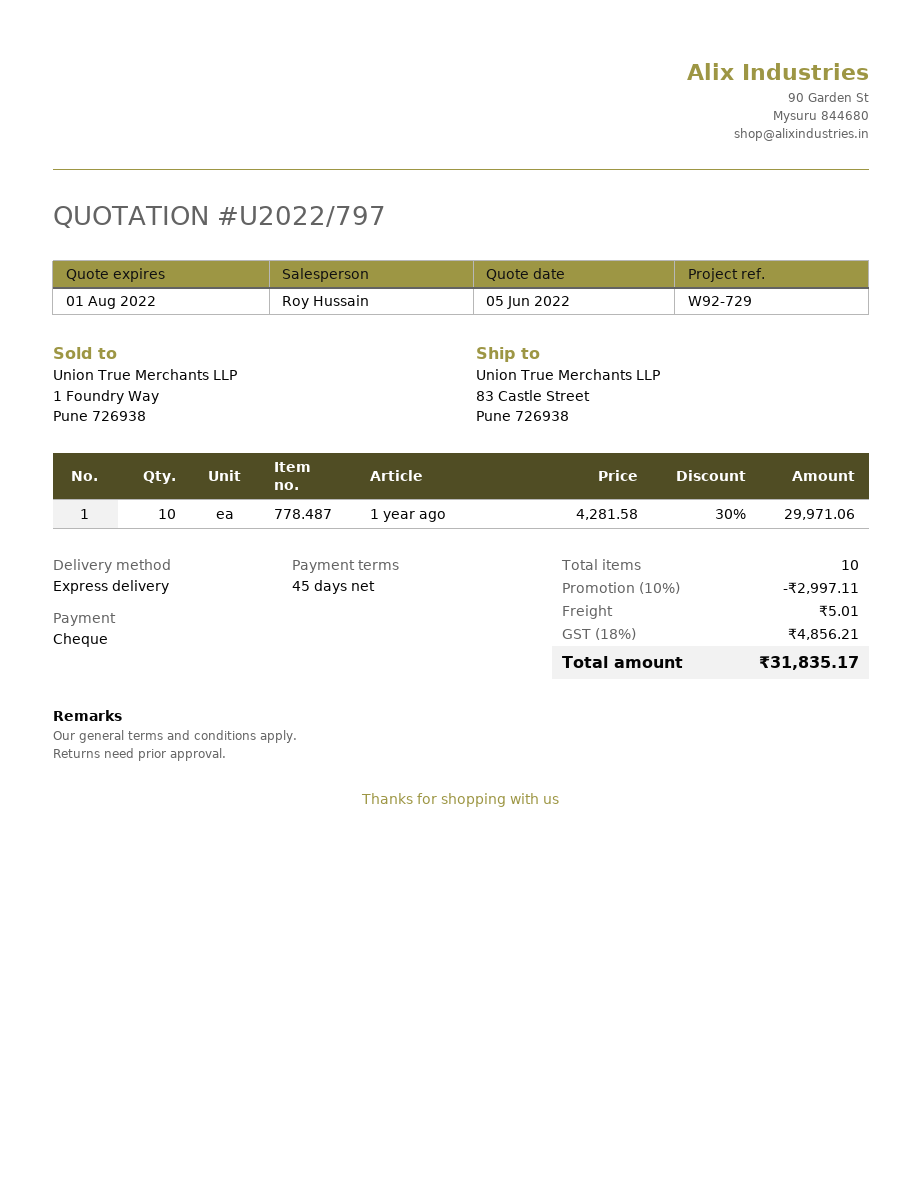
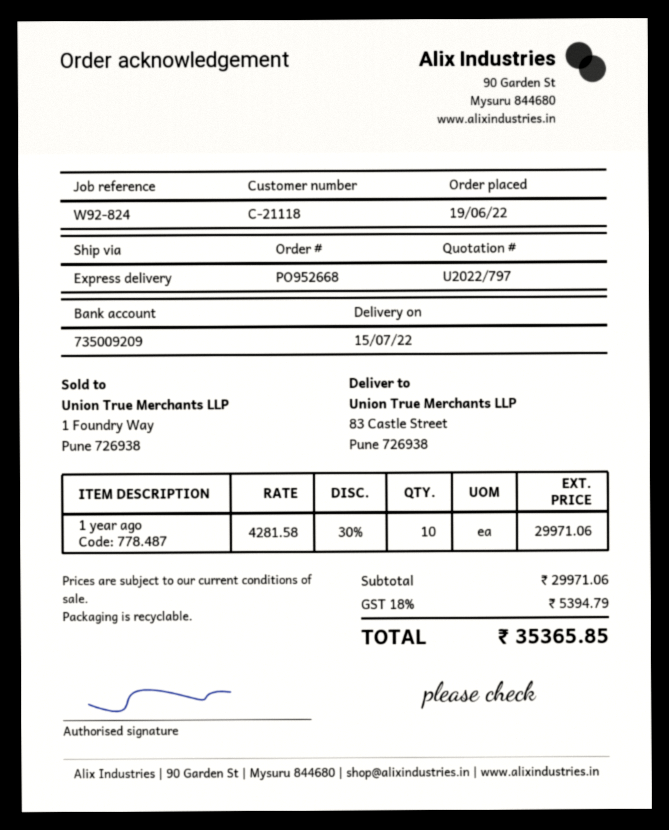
reference: W92-729 -> W92-824
discount: 10% = 2997.11 -> none
shipping: 5.01 -> none
tax: 18% = 4856.21 -> 18% = 5394.79
total: 31835.17 -> 35365.85

